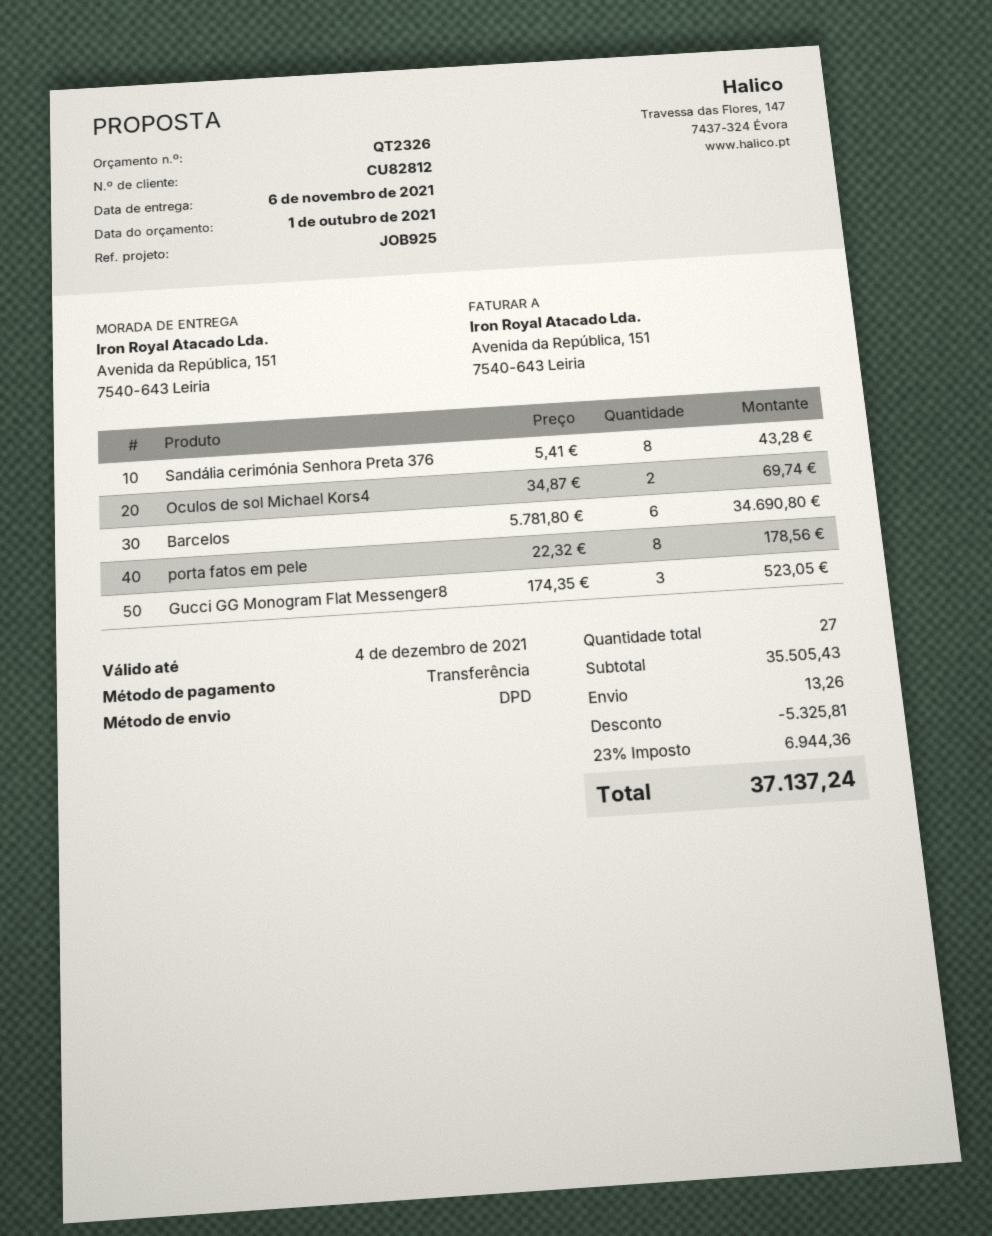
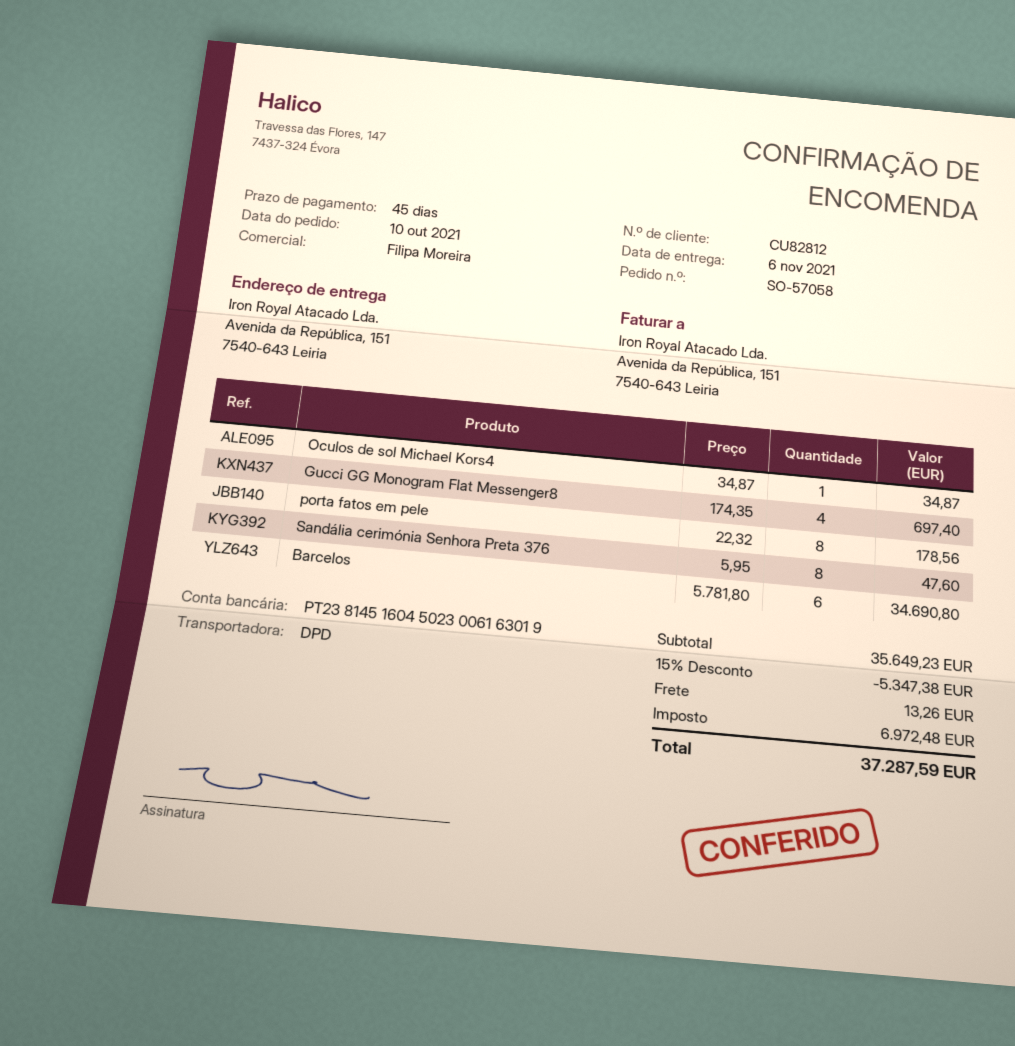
Sandália cerimónia Senhora Preta 376: 8 x 5.41 = 43.28 -> 8 x 5.95 = 47.60
Oculos de sol Michael Kors4: 2 x 34.87 = 69.74 -> 1 x 34.87 = 34.87
Gucci GG Monogram Flat Messenger8: 3 x 174.35 = 523.05 -> 4 x 174.35 = 697.40
subtotal: 35505.43 -> 35649.23
discount: 5325.81 -> 5347.38
tax: 6944.36 -> 6972.48
total: 37137.24 -> 37287.59

